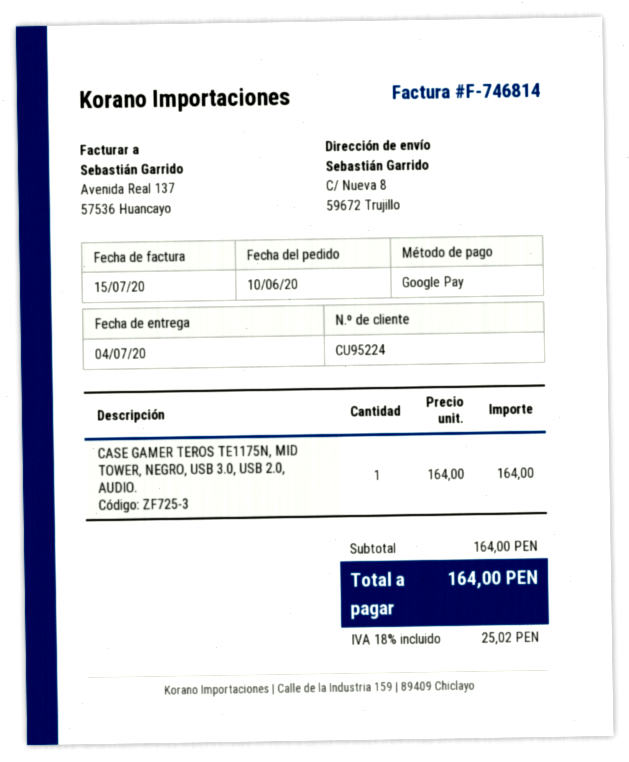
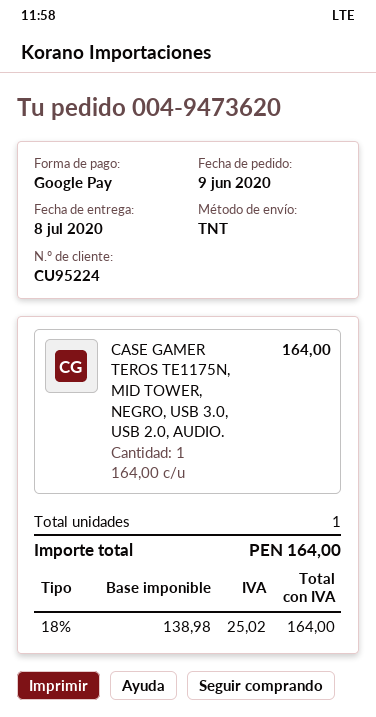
order date: 2020-06-10 -> 2020-06-09
delivery date: 2020-07-04 -> 2020-07-08

